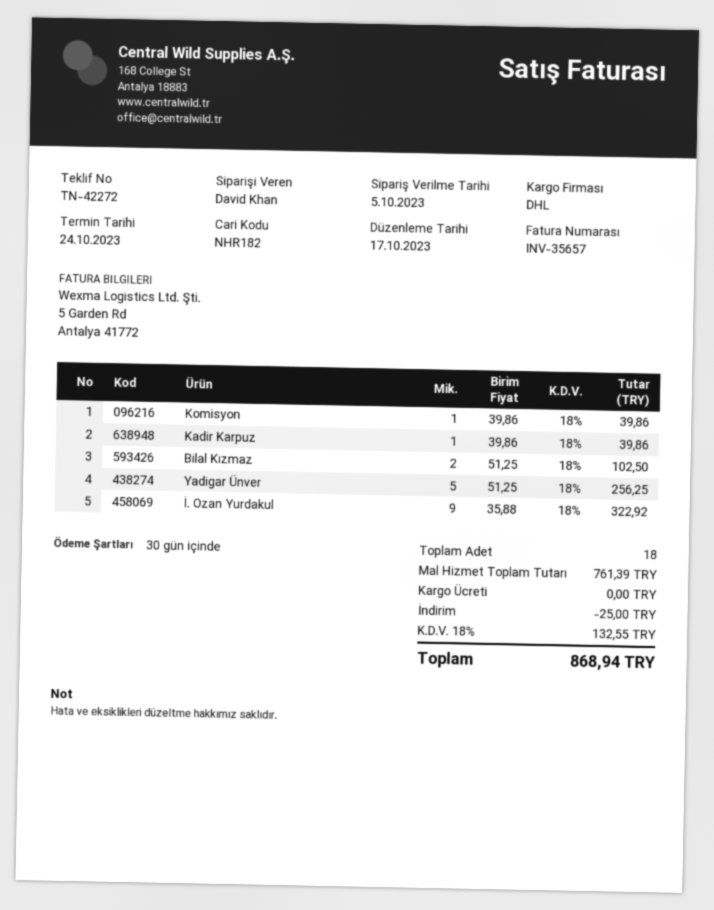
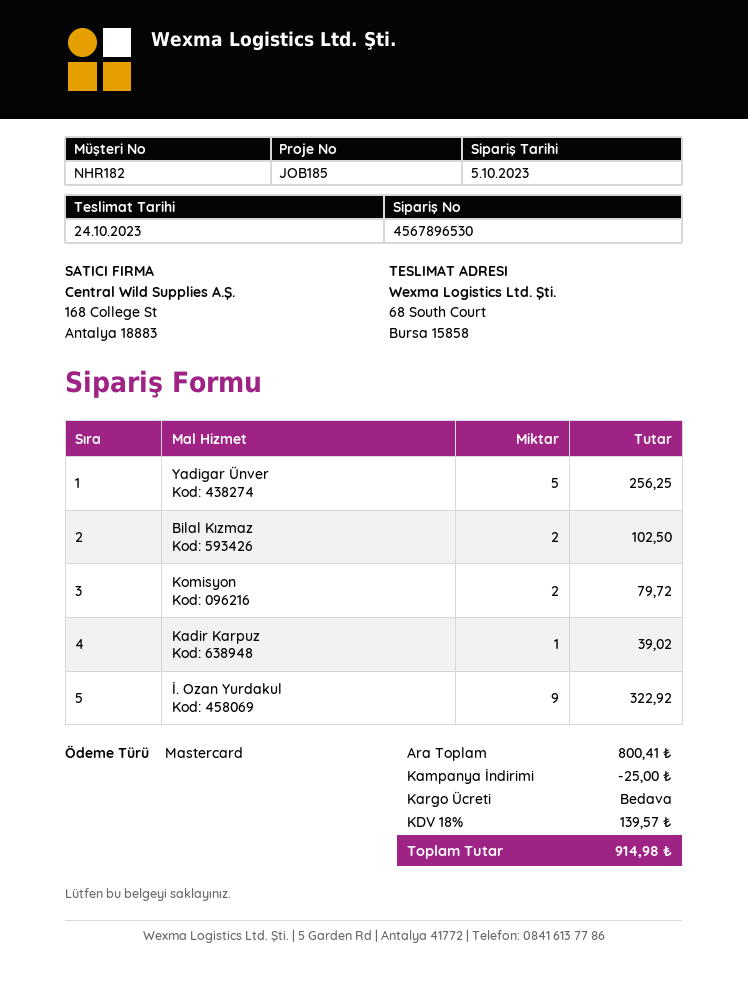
Komisyon: 1 for 39.86 -> 2 for 79.72
Kadir Karpuz: 1 for 39.86 -> 1 for 39.02
subtotal: 761.39 -> 800.41
tax: 18% = 132.55 -> 18% = 139.57
total: 868.94 -> 914.98

